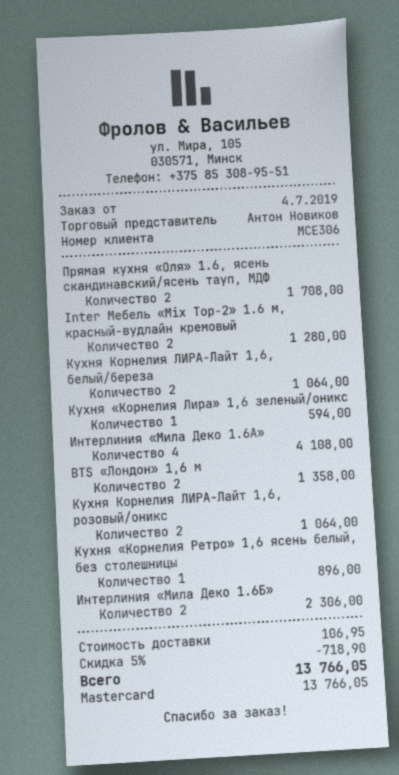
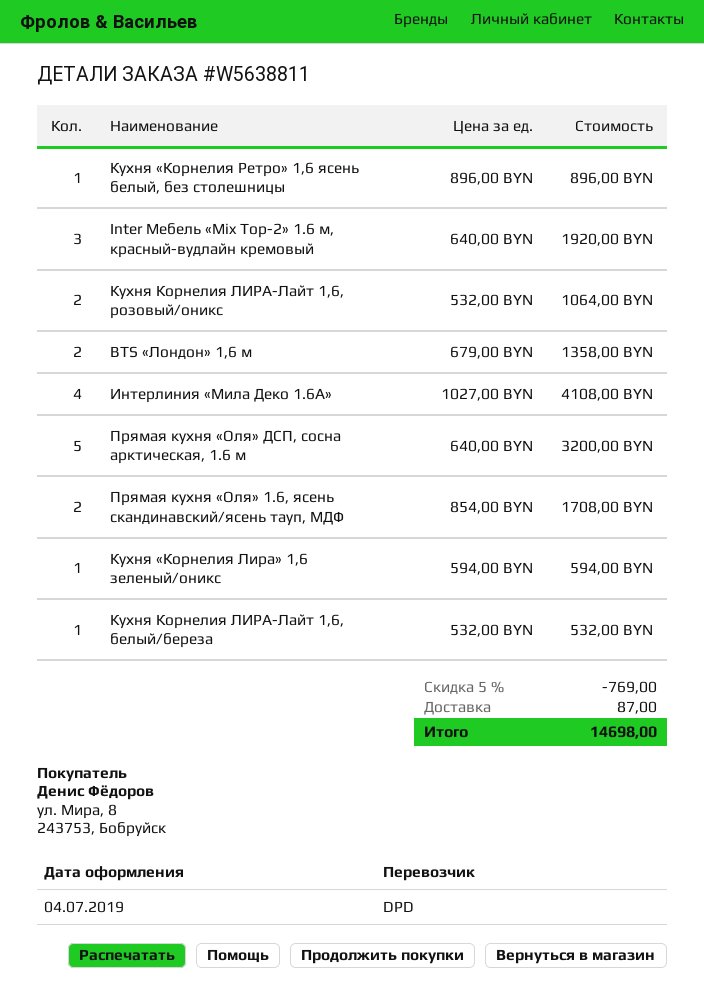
Inter Мебель «Mix Top-2» 1.6 м, красный-вудлайн кремовый: 2 for 1280.00 -> 3 for 1920.00
Кухня Корнелия ЛИРА-Лайт 1,6, белый/береза: 2 for 1064.00 -> 1 for 532.00
Интерлиния «Мила Деко 1.6Б»: 2 for 2306.00 -> none
Прямая кухня «Оля» ДСП, сосна арктическая, 1.6 м: none -> 5 for 3200.00
discount: 5% = 718.90 -> 5% = 769.00
shipping: 106.95 -> 87.00
total: 13766.05 -> 14698.00

